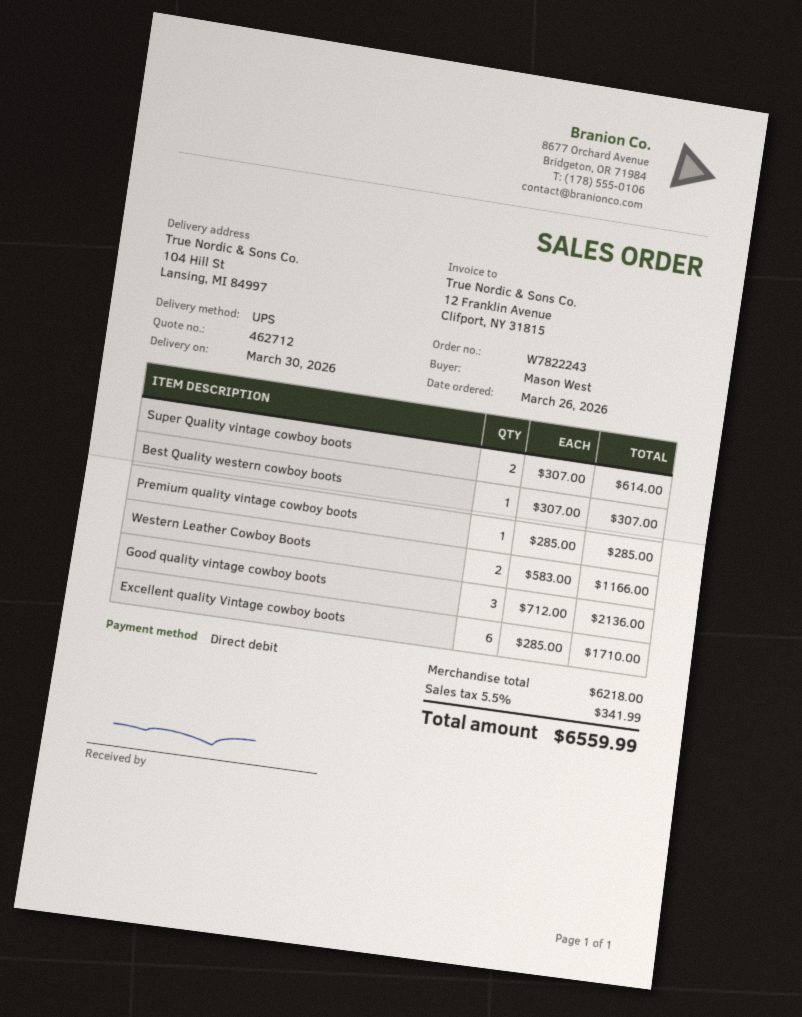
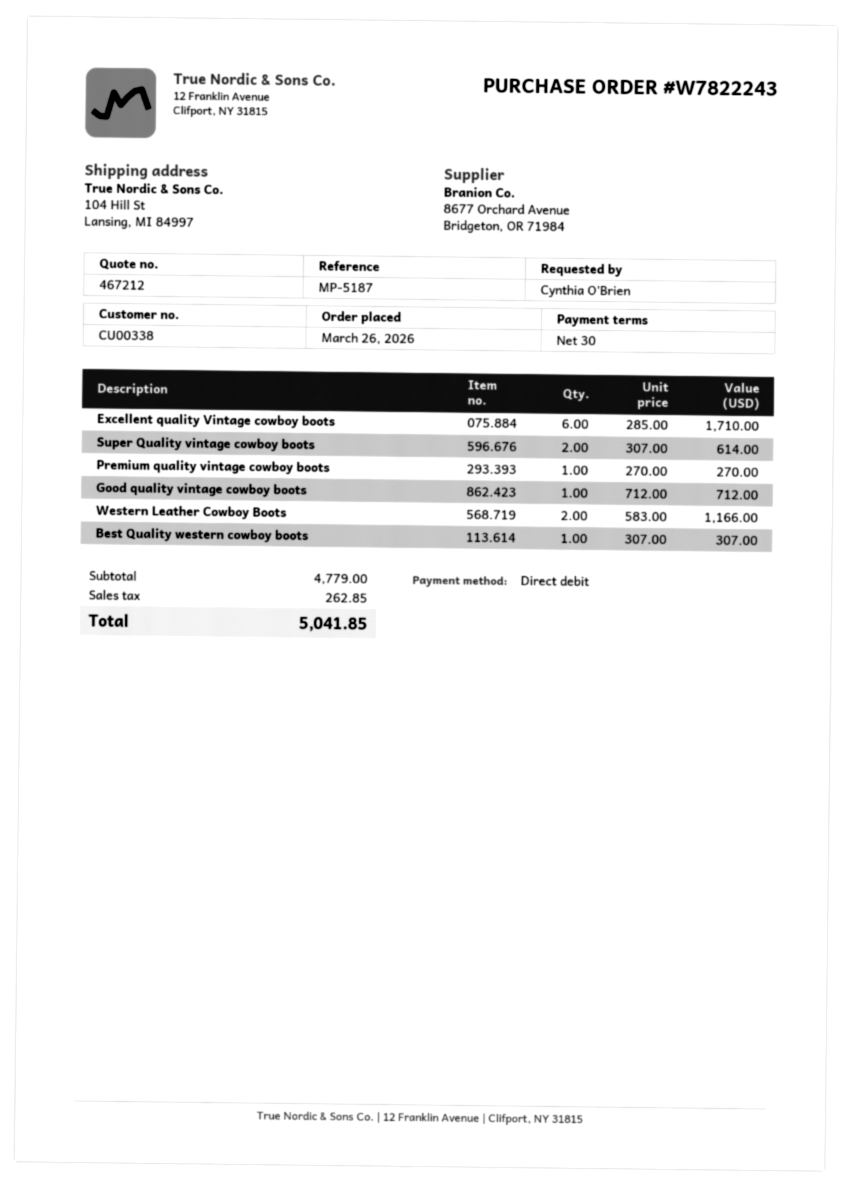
quote number: 462712 -> 467212
ordered by: Mason West -> Cynthia O'Brien
Premium quality vintage cowboy boots: 1 x 285.00 = 285.00 -> 1 x 270.00 = 270.00
Good quality vintage cowboy boots: 3 x 712.00 = 2136.00 -> 1 x 712.00 = 712.00
subtotal: 6218.00 -> 4779.00
tax: 341.99 -> 262.85
total: 6559.99 -> 5041.85

